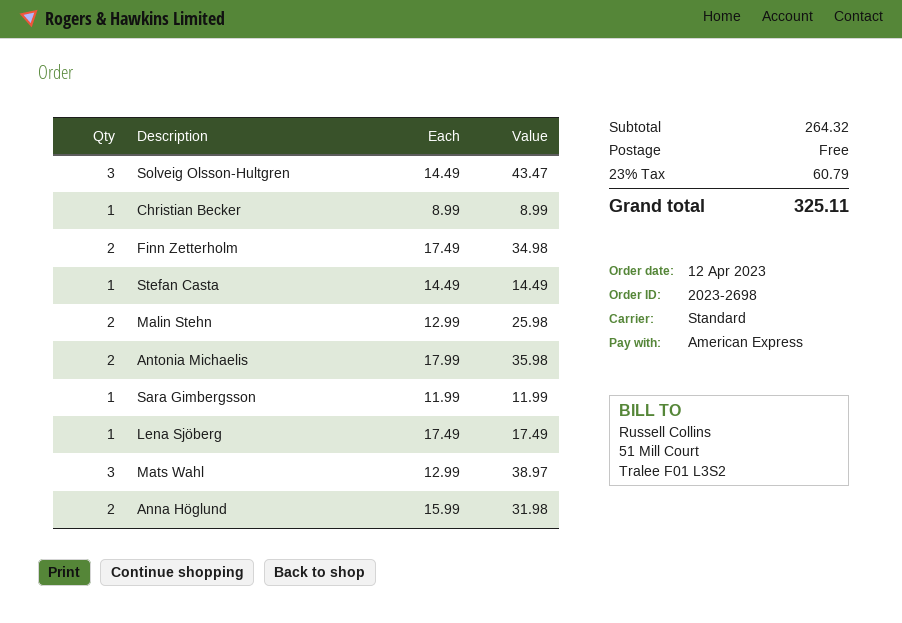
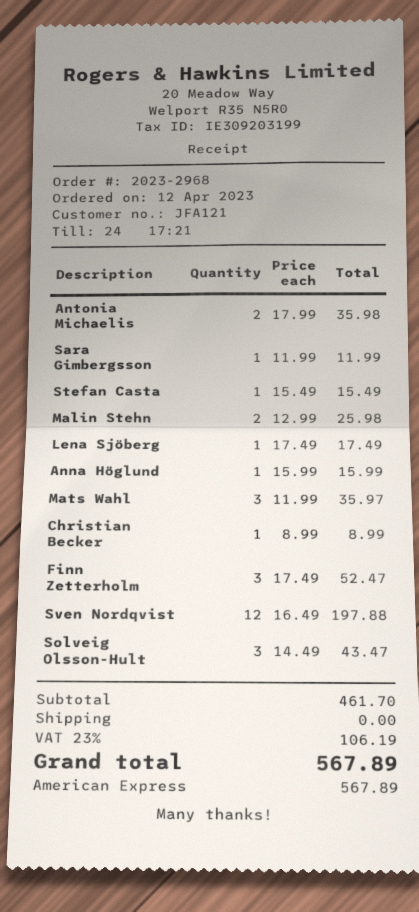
order number: 2023-2698 -> 2023-2968
Finn Zetterholm: 2 x 17.49 = 34.98 -> 3 x 17.49 = 52.47
Stefan Casta: 1 x 14.49 = 14.49 -> 1 x 15.49 = 15.49
Mats Wahl: 3 x 12.99 = 38.97 -> 3 x 11.99 = 35.97
Anna Höglund: 2 x 15.99 = 31.98 -> 1 x 15.99 = 15.99
Sven Nordqvist: none -> 12 x 16.49 = 197.88
subtotal: 264.32 -> 461.70
tax: 23% = 60.79 -> 23% = 106.19
total: 325.11 -> 567.89

